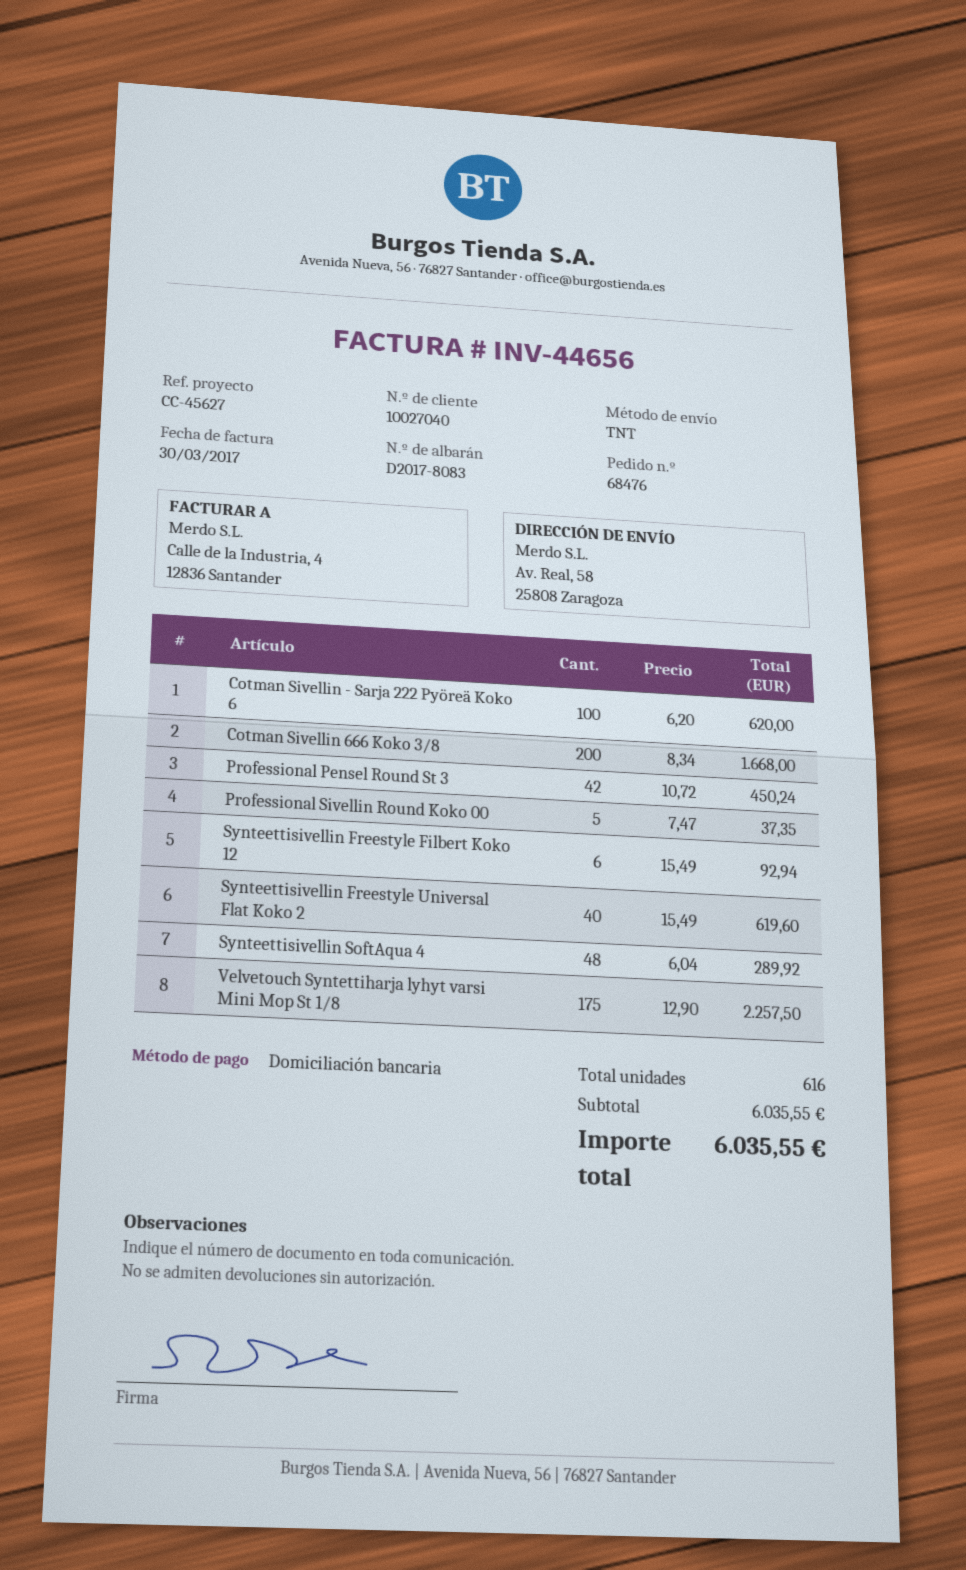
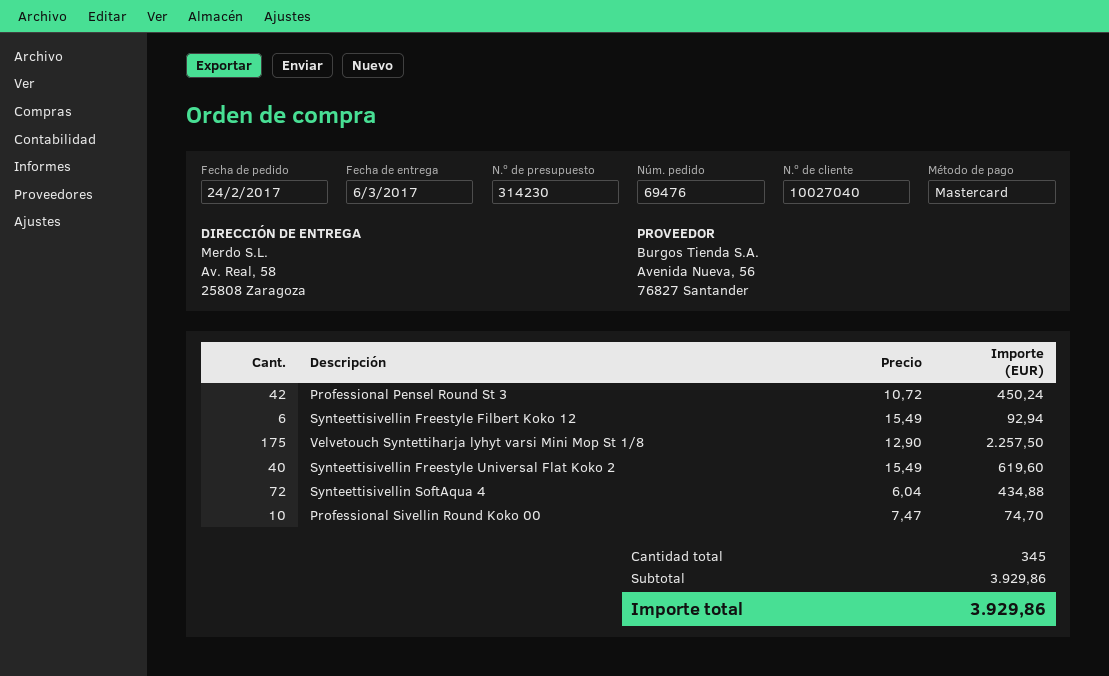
order number: 68476 -> 69476
payment method: direct debit -> Mastercard
Cotman Sivellin - Sarja 222 Pyöreä Koko 6: 100 x 6.20 = 620.00 -> none
Cotman Sivellin 666 Koko 3/8: 200 x 8.34 = 1668.00 -> none
Professional Sivellin Round Koko 00: 5 x 7.47 = 37.35 -> 10 x 7.47 = 74.70
Synteettisivellin SoftAqua 4: 48 x 6.04 = 289.92 -> 72 x 6.04 = 434.88
total quantity: 616 -> 345
subtotal: 6035.55 -> 3929.86
total: 6035.55 -> 3929.86

